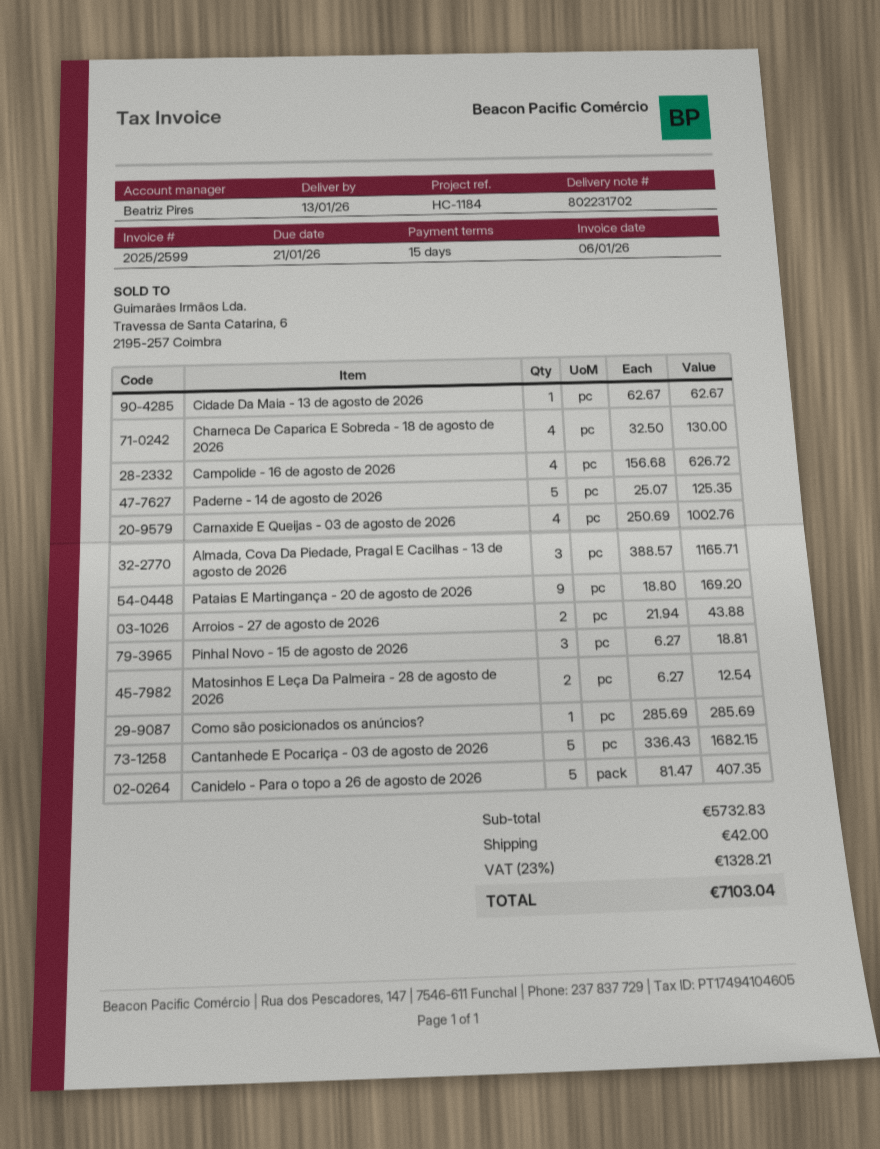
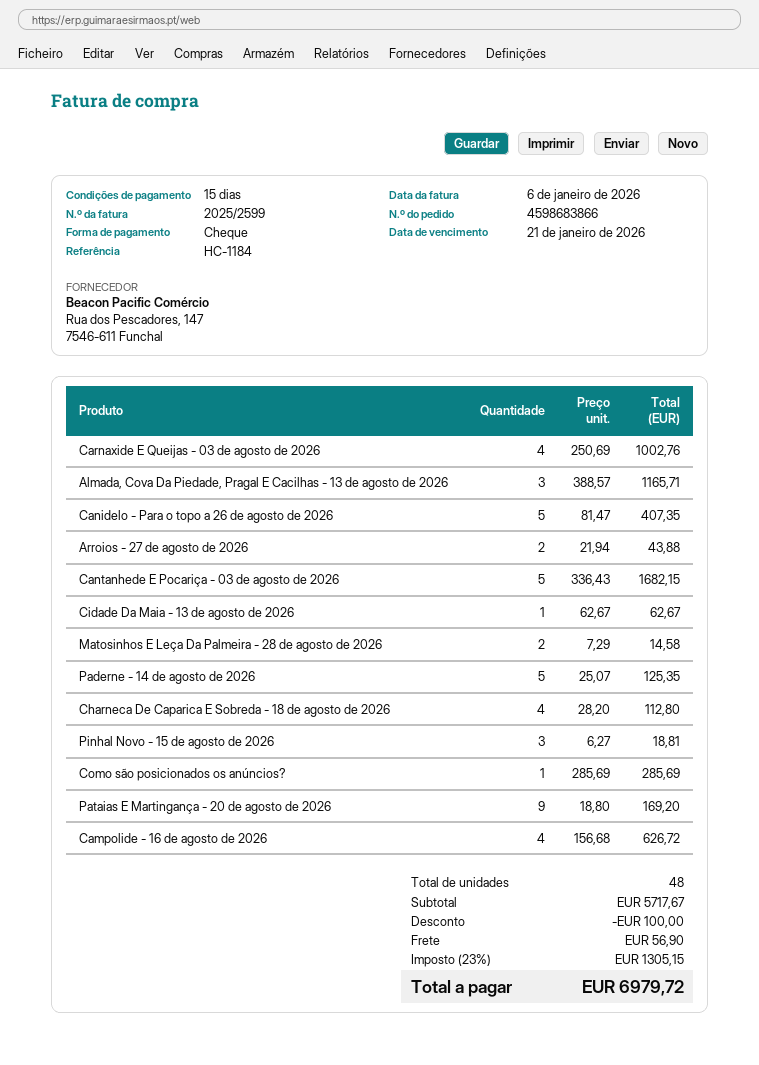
Charneca De Caparica E Sobreda - 18 de agosto de 2026: 4 x 32.50 = 130.00 -> 4 x 28.20 = 112.80
Matosinhos E Leça Da Palmeira - 28 de agosto de 2026: 2 x 6.27 = 12.54 -> 2 x 7.29 = 14.58
subtotal: 5732.83 -> 5717.67
discount: none -> 100.00
shipping: 42.00 -> 56.90
tax: 23% = 1328.21 -> 23% = 1305.15
total: 7103.04 -> 6979.72

